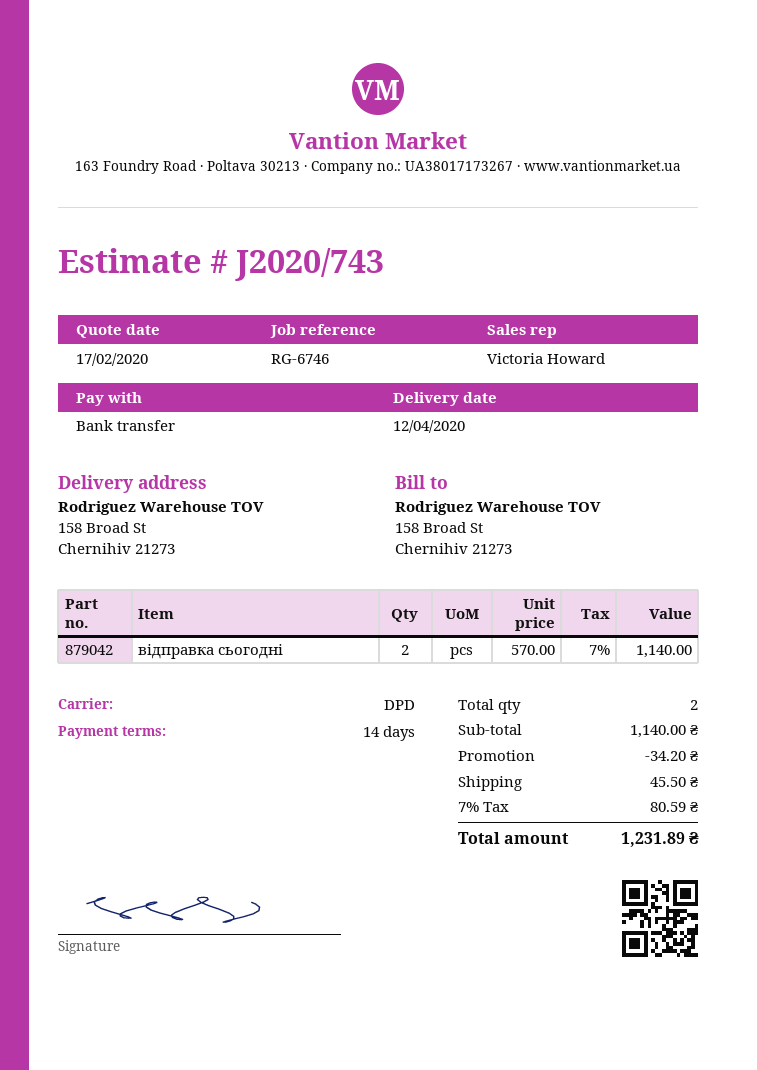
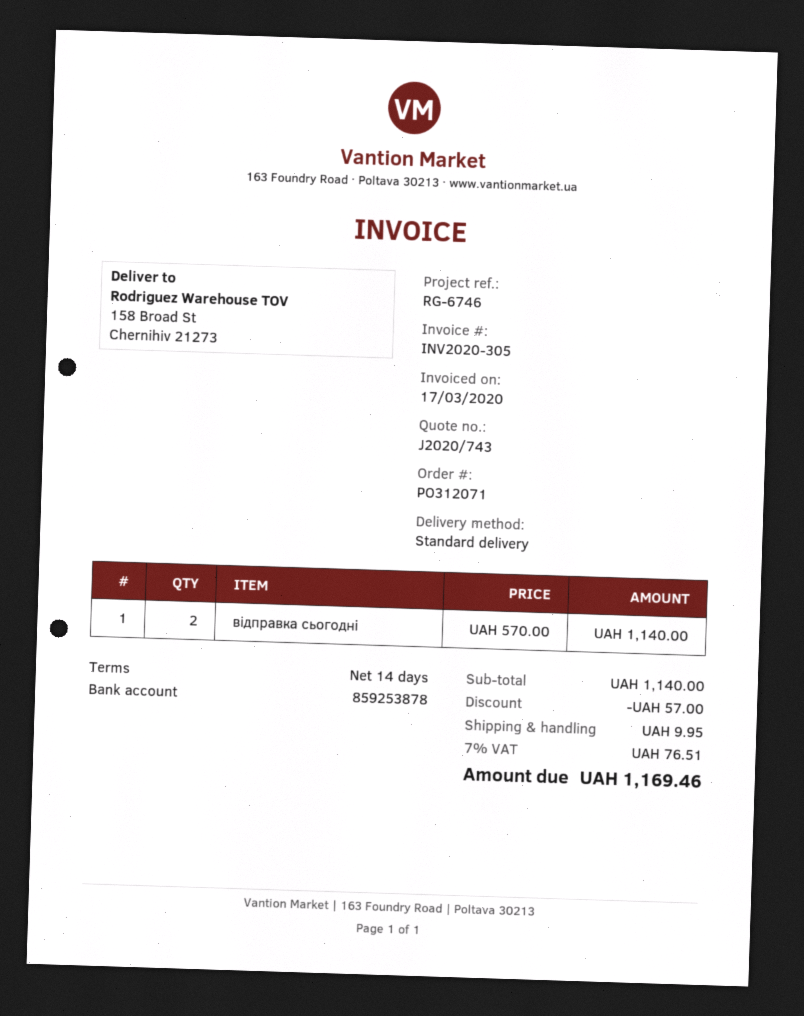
shipping method: DPD -> standard
discount: 34.20 -> 57.00
shipping: 45.50 -> 9.95
tax: 7% = 80.59 -> 7% = 76.51
total: 1231.89 -> 1169.46

